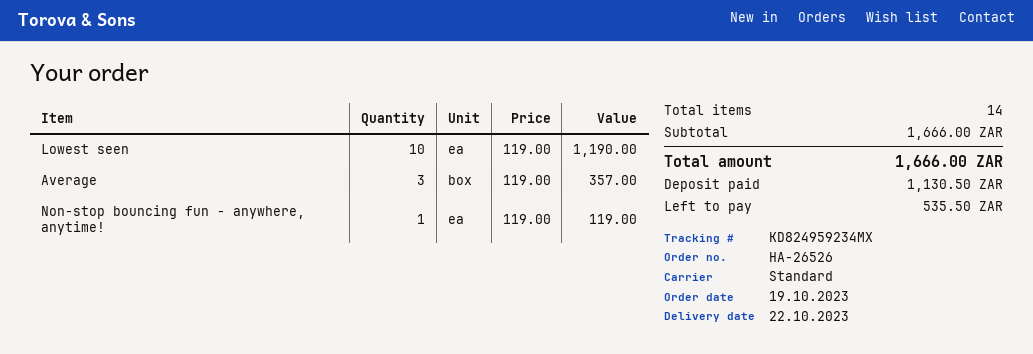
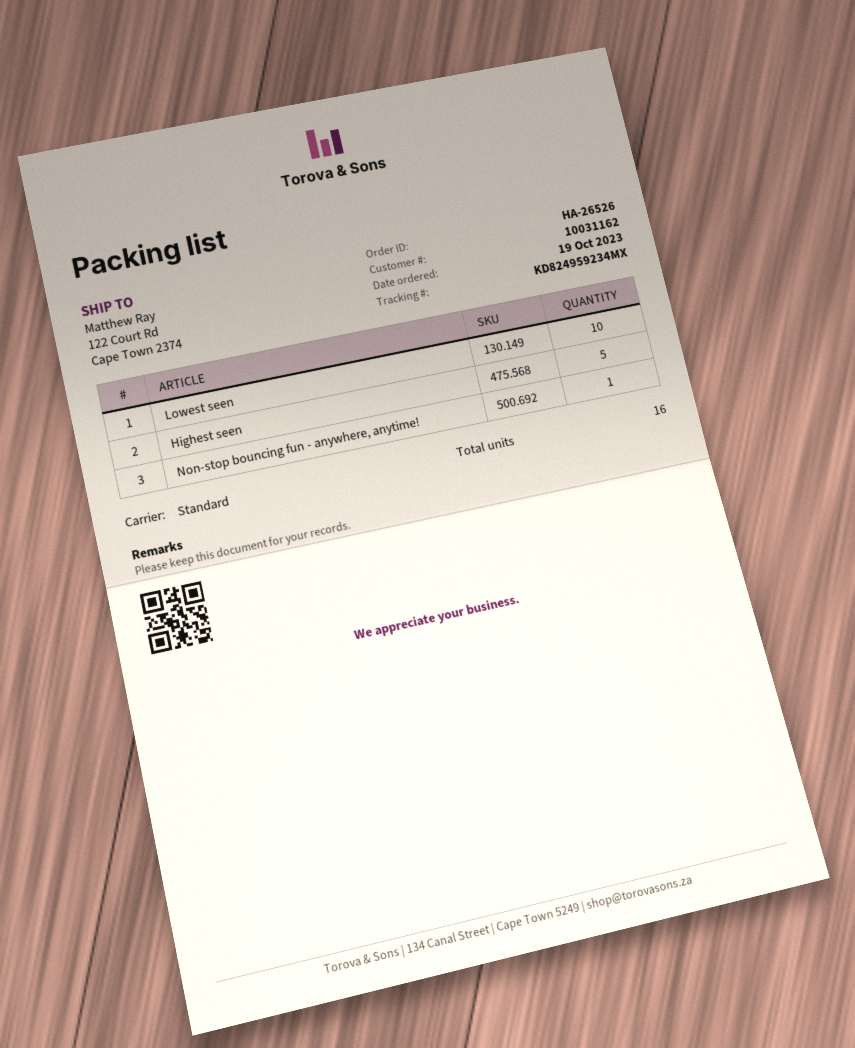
Average: 3 -> none
Highest seen: none -> 5
total quantity: 14 -> 16

